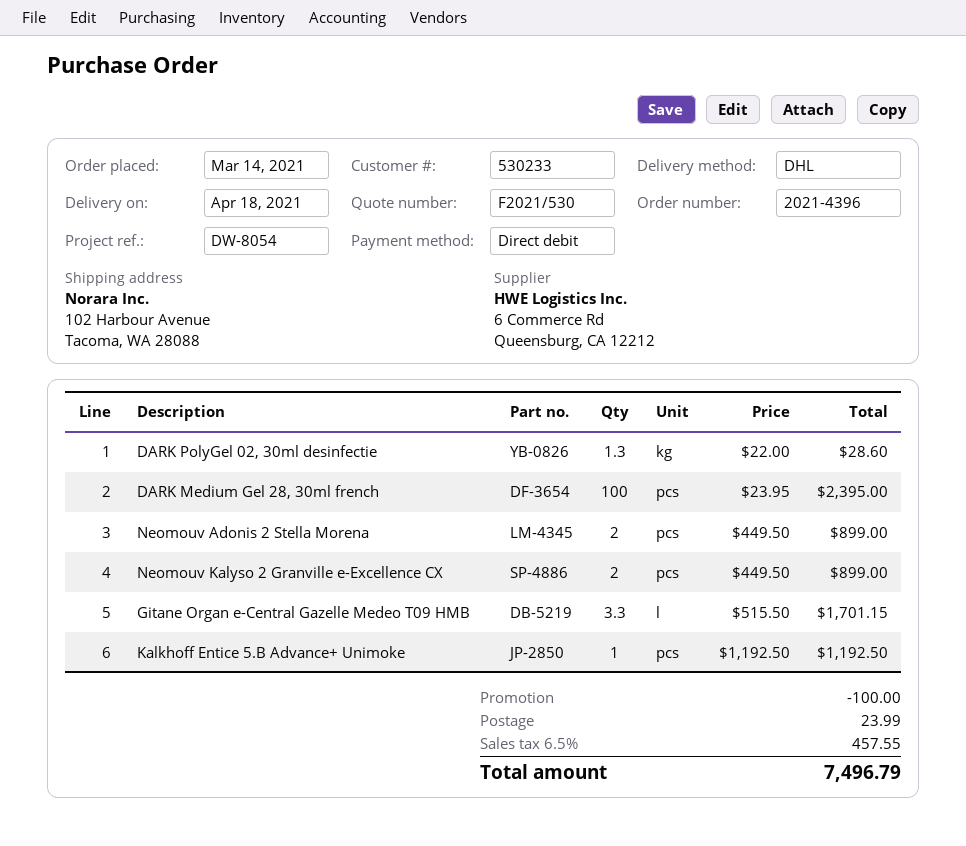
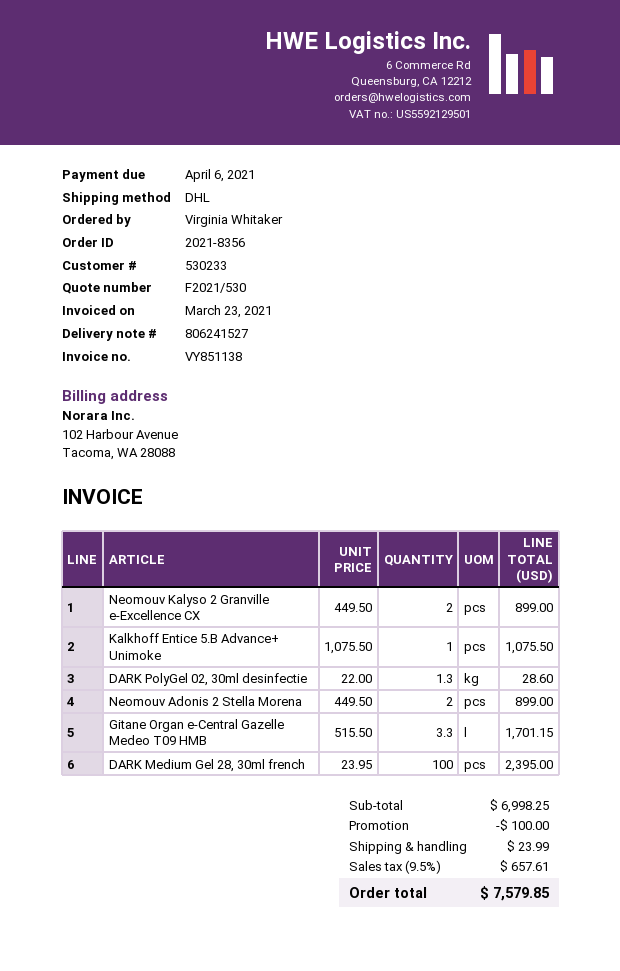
order number: 2021-4396 -> 2021-8356
Kalkhoff Entice 5.B Advance+ Unimoke: 1 x 1192.50 = 1192.50 -> 1 x 1075.50 = 1075.50
tax: 6.5% = 457.55 -> 9.5% = 657.61
total: 7496.79 -> 7579.85

